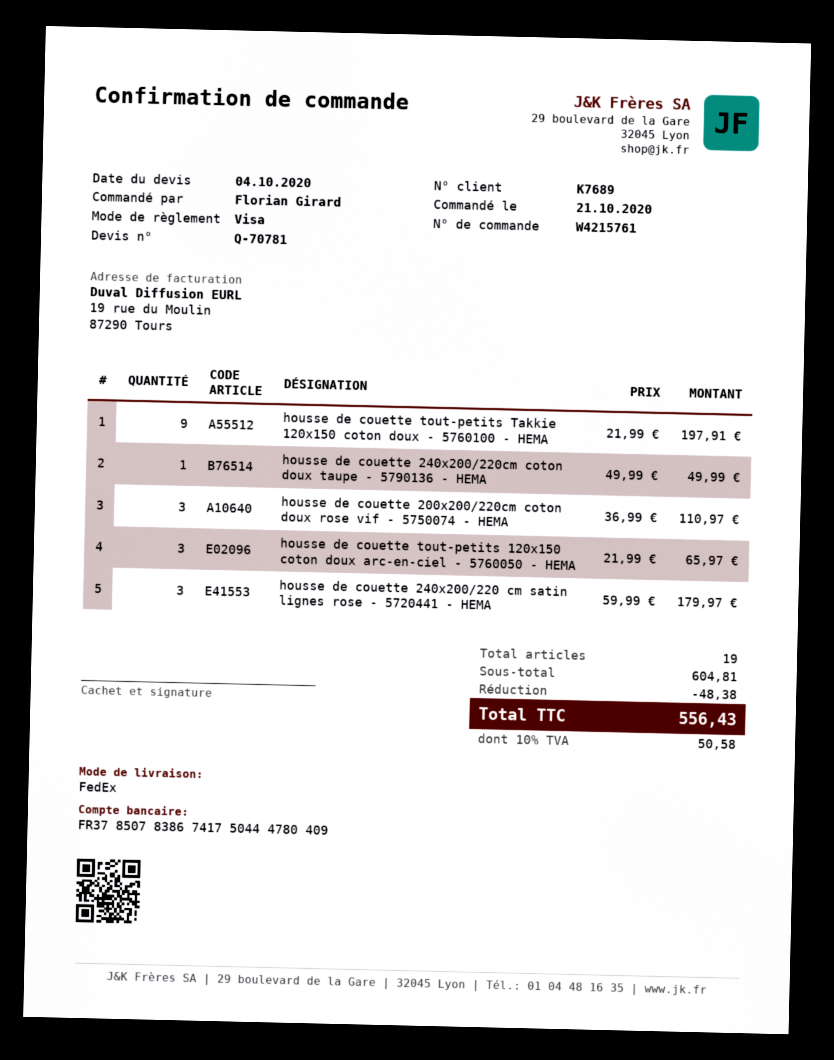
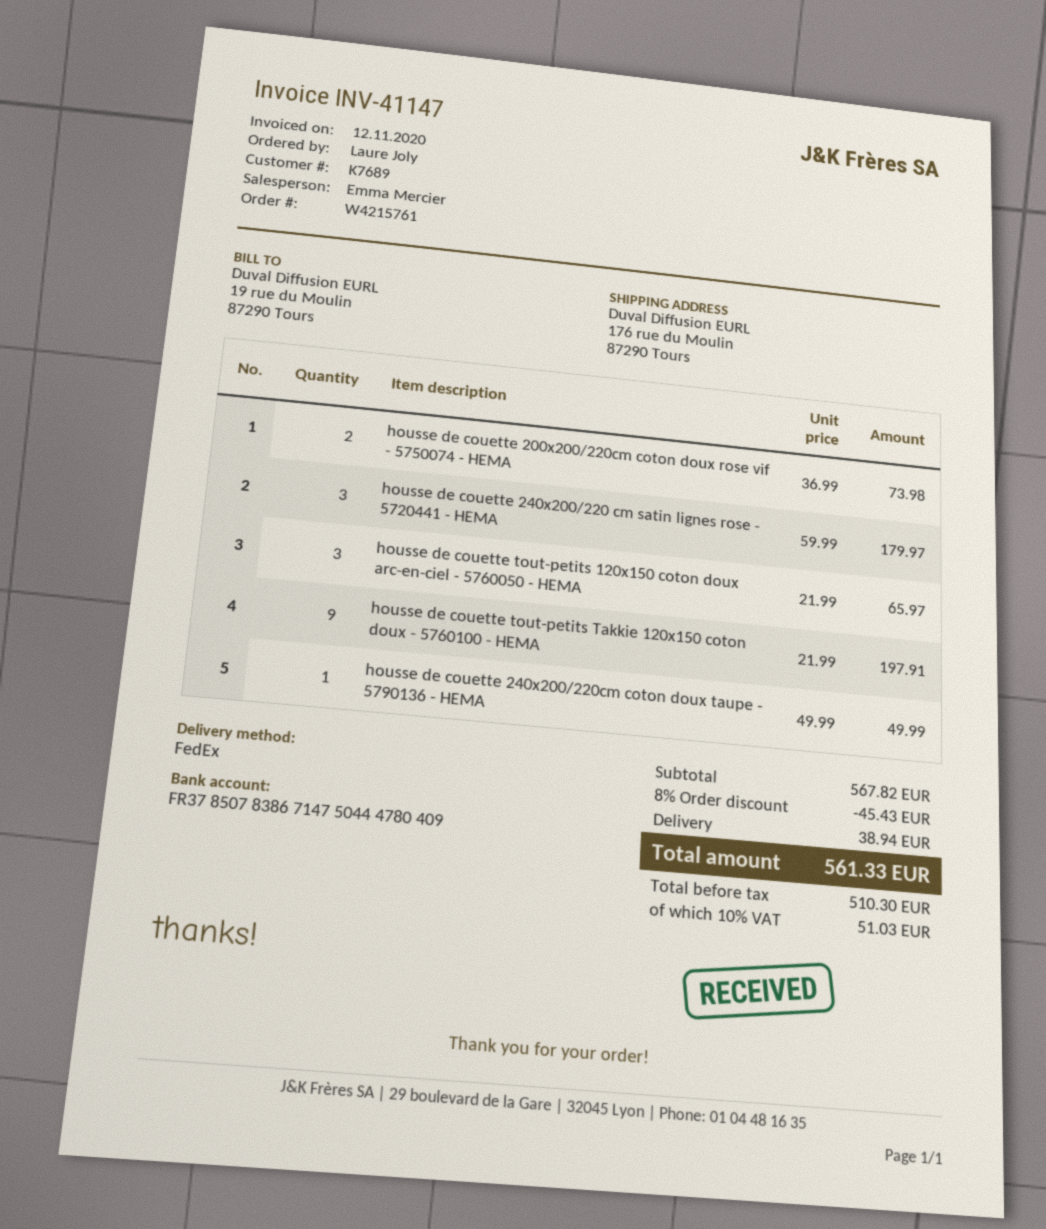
ordered by: Florian Girard -> Laure Joly
bank account: FR3785078386741750444780409 -> FR3785078386714750444780409
housse de couette 200x200/220cm coton doux rose vif - 5750074 - HEMA: 3 x 36.99 = 110.97 -> 2 x 36.99 = 73.98
subtotal: 604.81 -> 567.82
discount: 48.38 -> 45.43
shipping: none -> 38.94
tax: 10% = 50.58 -> 10% = 51.03
total: 556.43 -> 561.33

